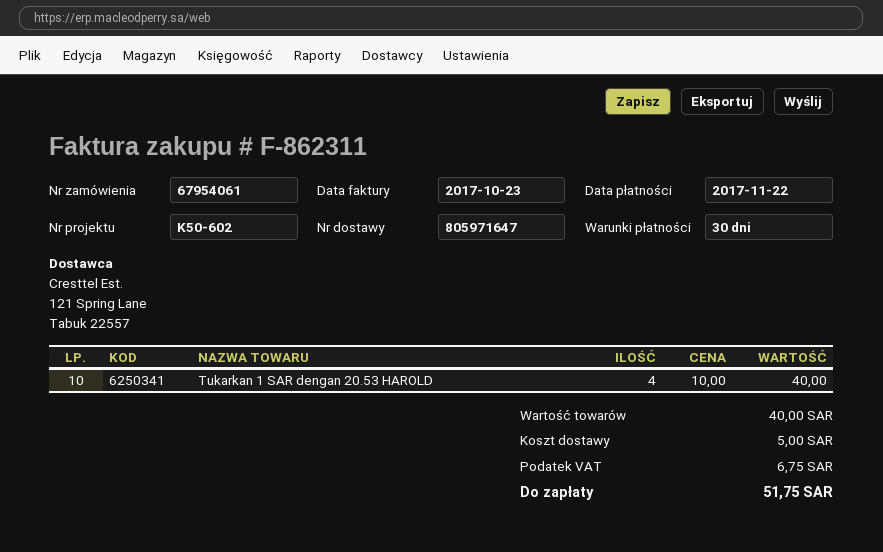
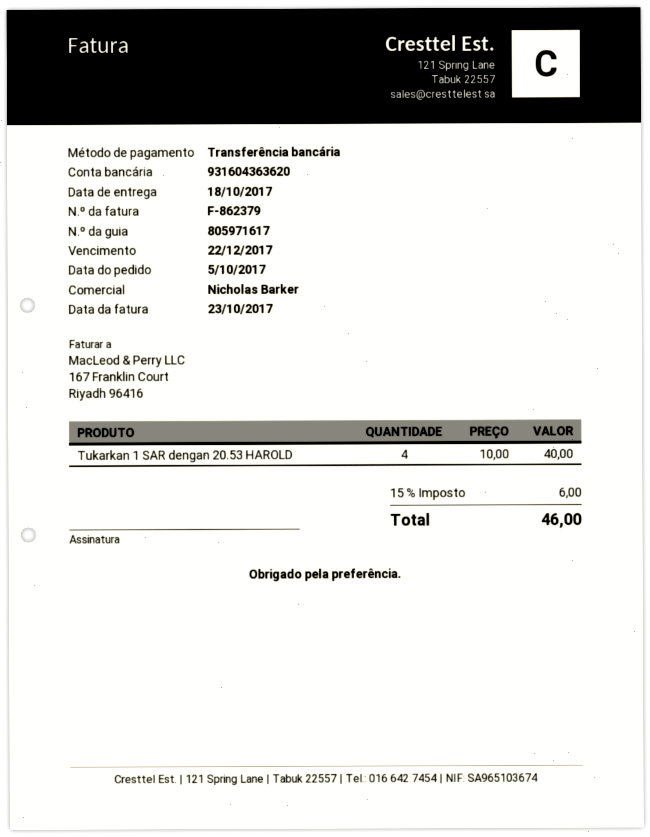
delivery note number: 805971647 -> 805971617
invoice number: F-862311 -> F-862379
due date: 2017-11-22 -> 2017-12-22
shipping: 5.00 -> none
tax: 6.75 -> 6.00
total: 51.75 -> 46.00

